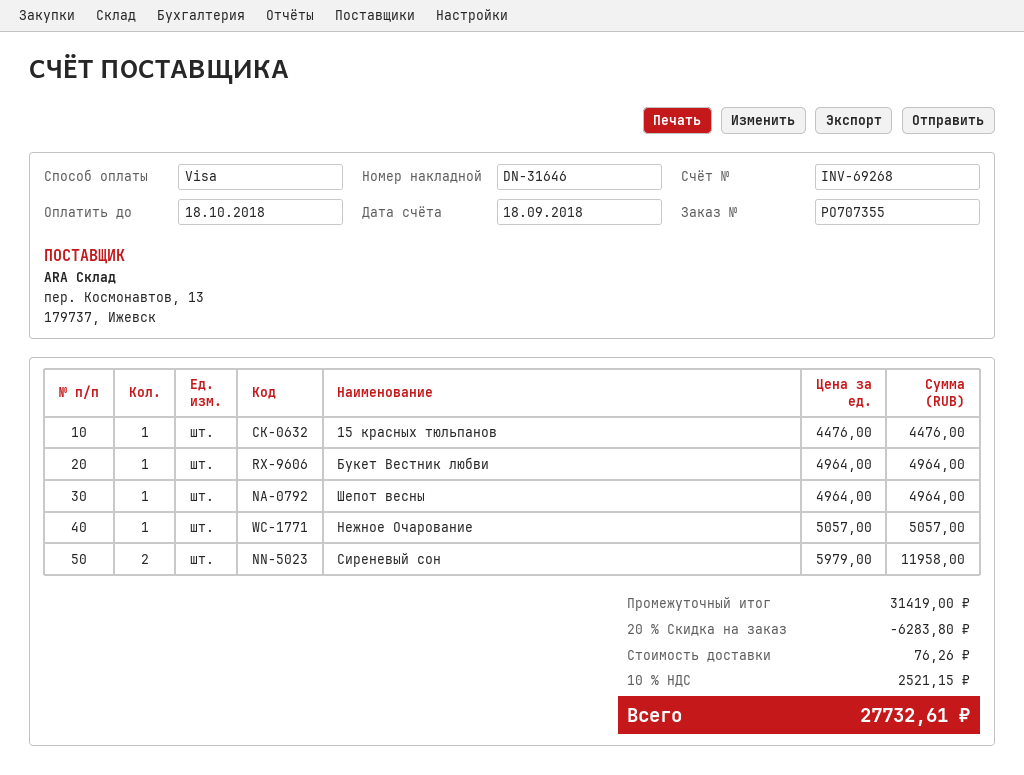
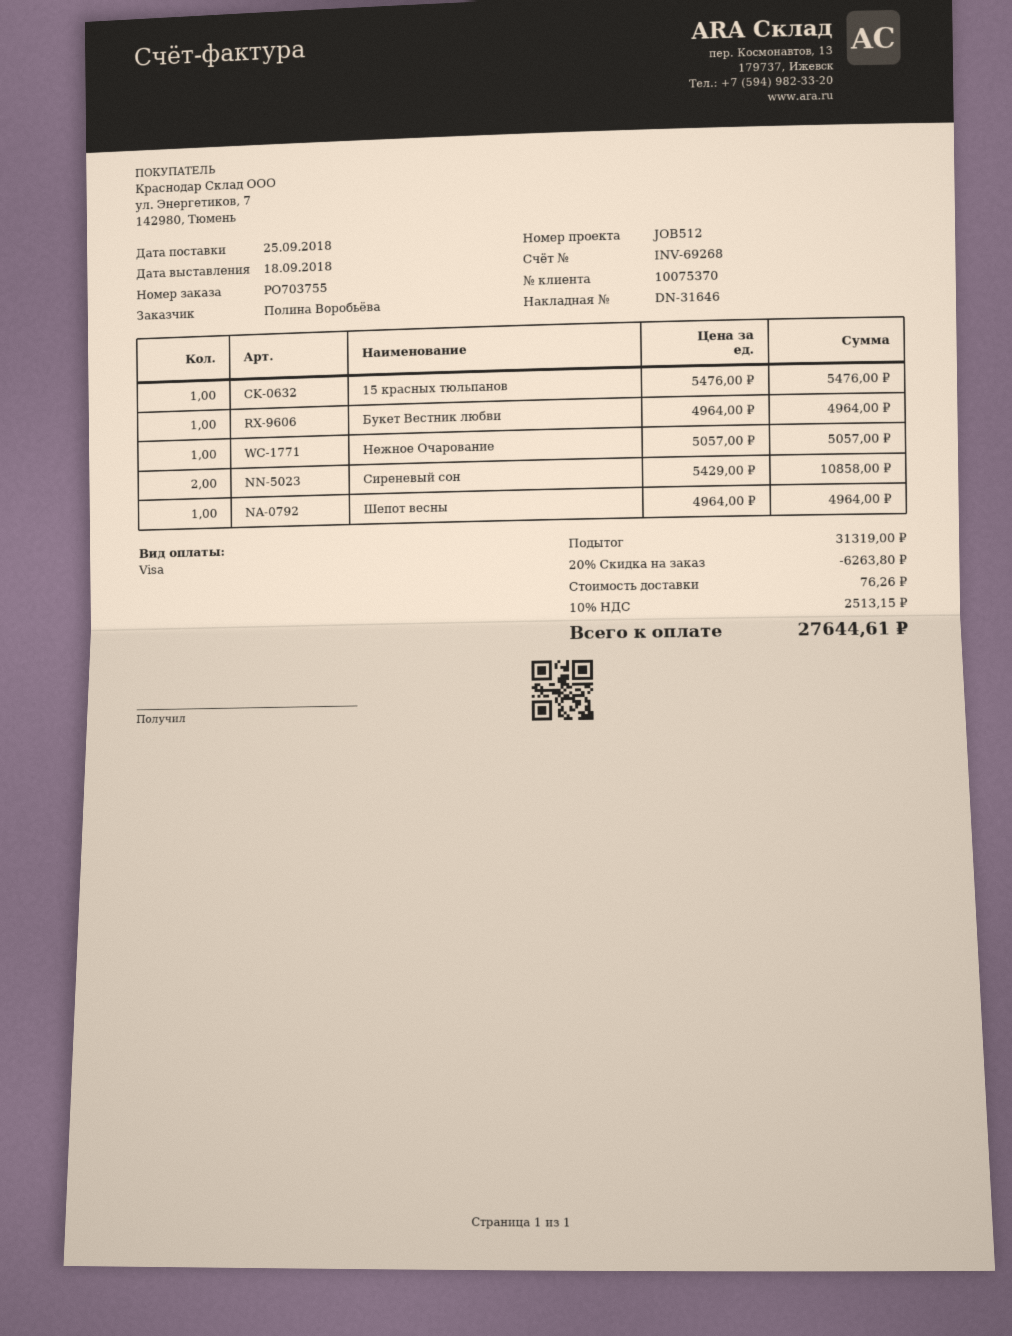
order number: PO707355 -> PO703755
15 красных тюльпанов: 1 x 4476.00 = 4476.00 -> 1 x 5476.00 = 5476.00
Сиреневый сон: 2 x 5979.00 = 11958.00 -> 2 x 5429.00 = 10858.00
subtotal: 31419.00 -> 31319.00
discount: 20% = 6283.80 -> 20% = 6263.80
tax: 10% = 2521.15 -> 10% = 2513.15
total: 27732.61 -> 27644.61

